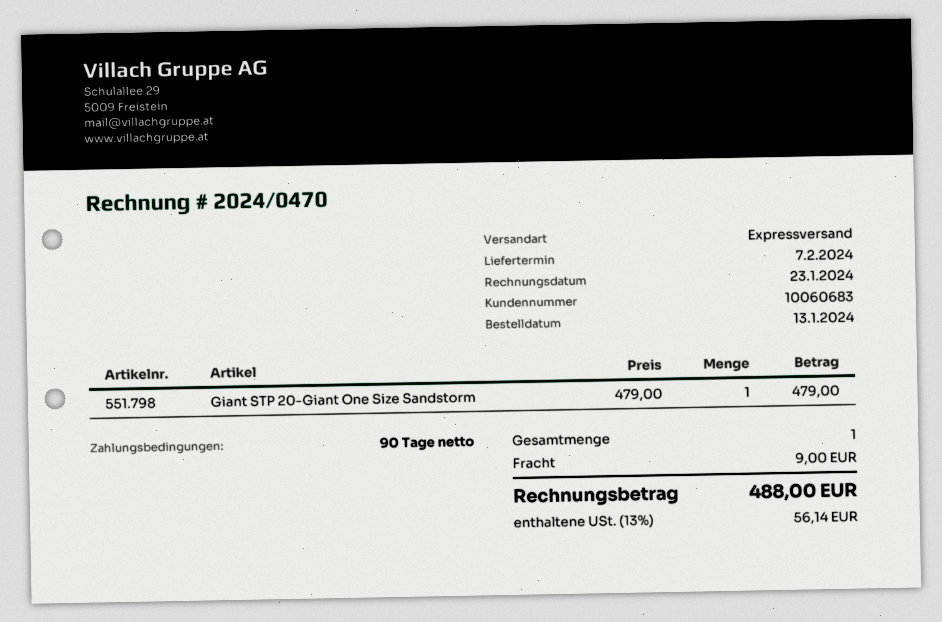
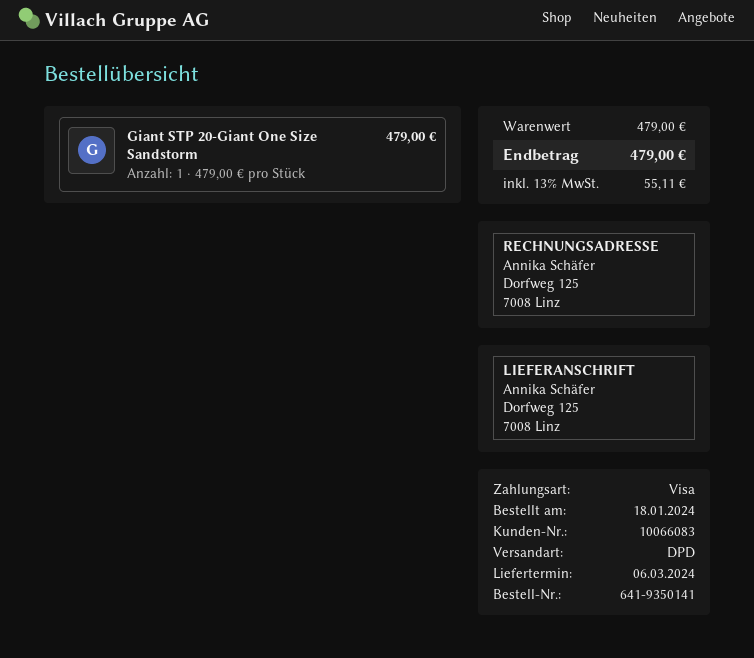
order date: 2024-01-13 -> 2024-01-18
delivery date: 2024-02-07 -> 2024-03-06
customer number: 10060683 -> 10066083
shipping method: express -> DPD
shipping: 9.00 -> none
tax: 13% = 56.14 -> 13% = 55.11
total: 488.00 -> 479.00

